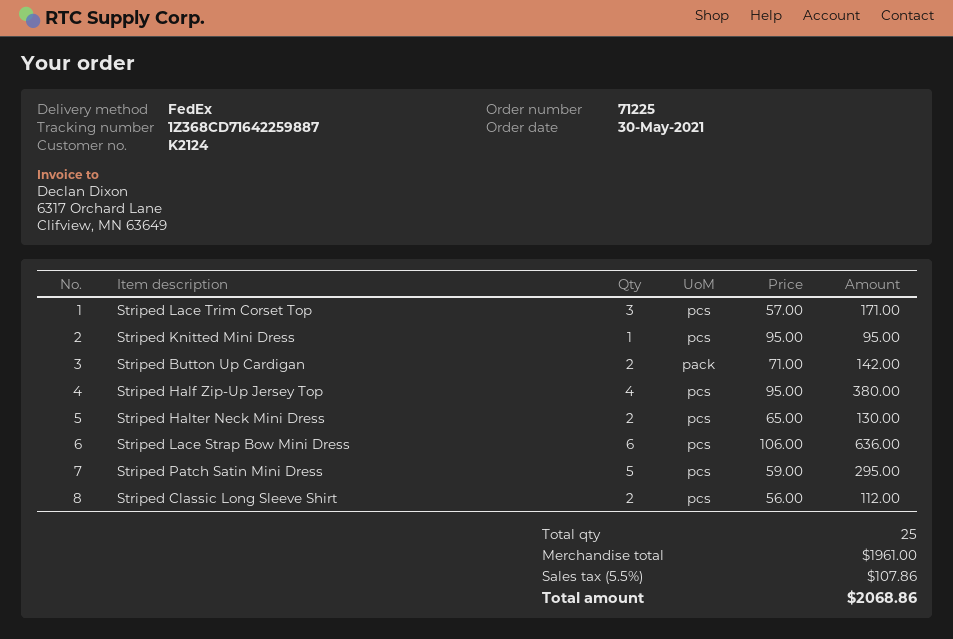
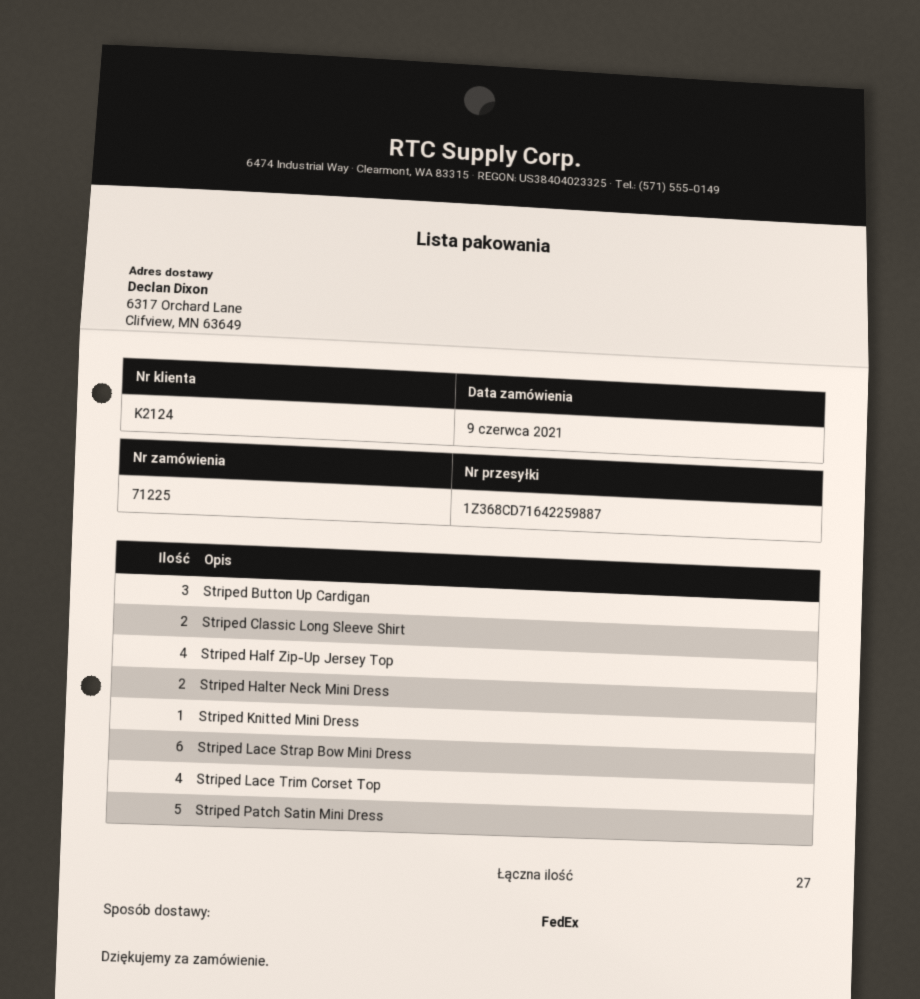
order date: 2021-05-30 -> 2021-06-09
Striped Lace Trim Corset Top: 3 -> 4
Striped Button Up Cardigan: 2 -> 3
total quantity: 25 -> 27

